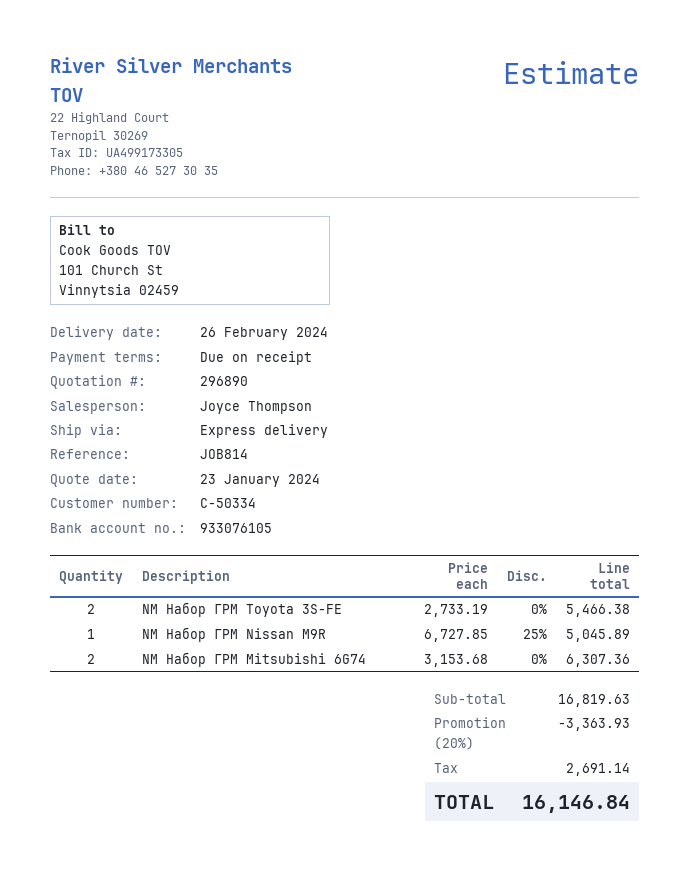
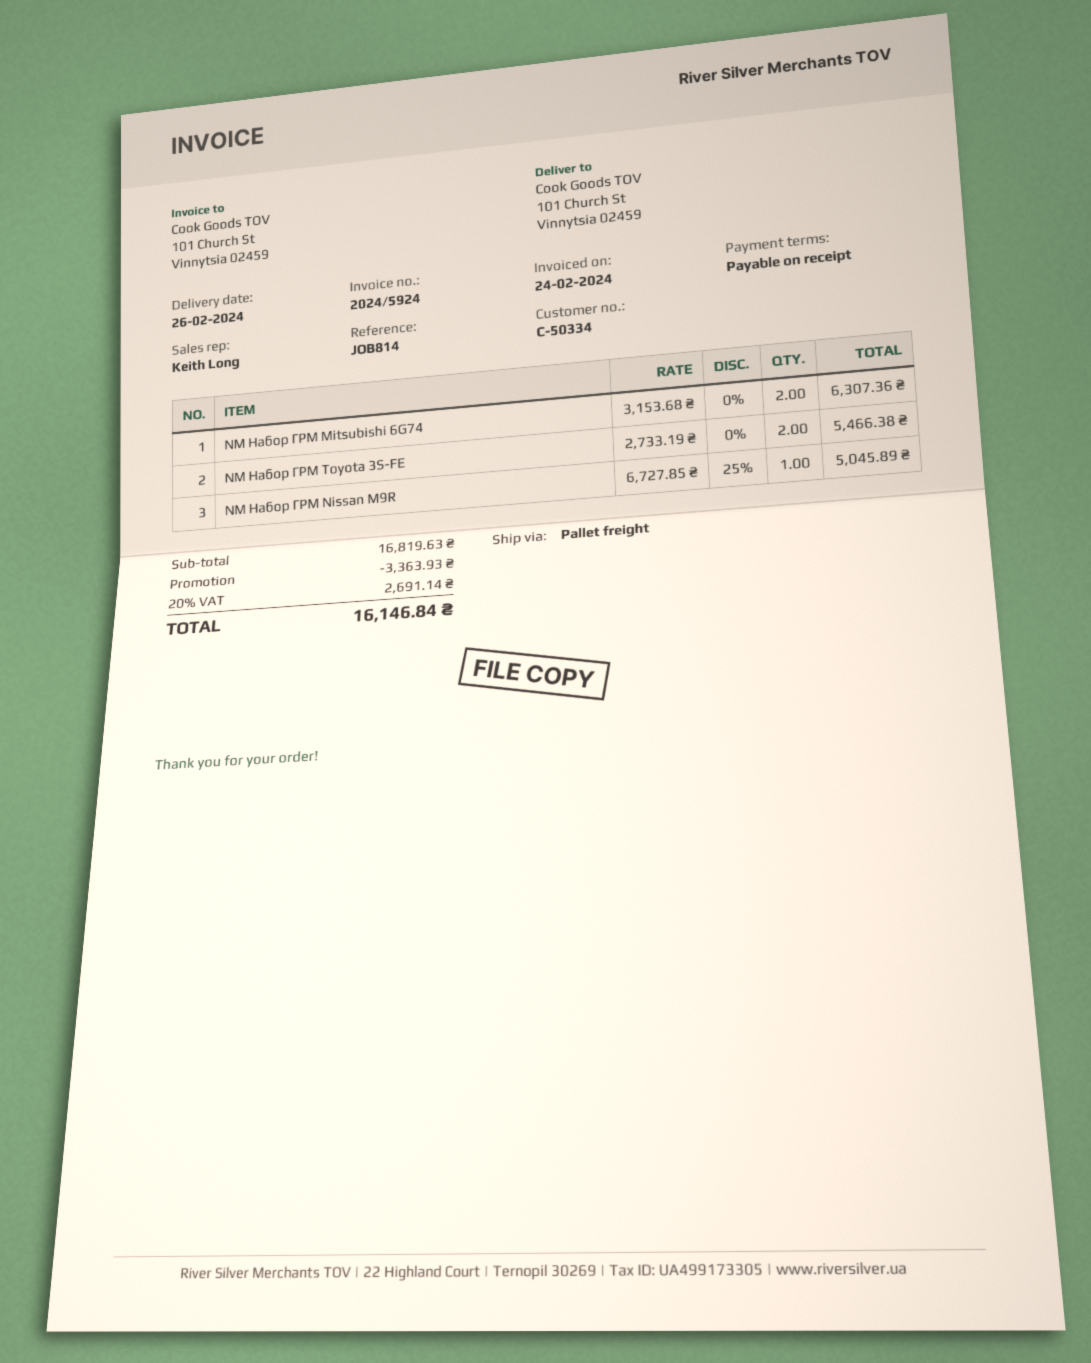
sales rep: Joyce Thompson -> Keith Long
shipping method: express -> pallet freight

